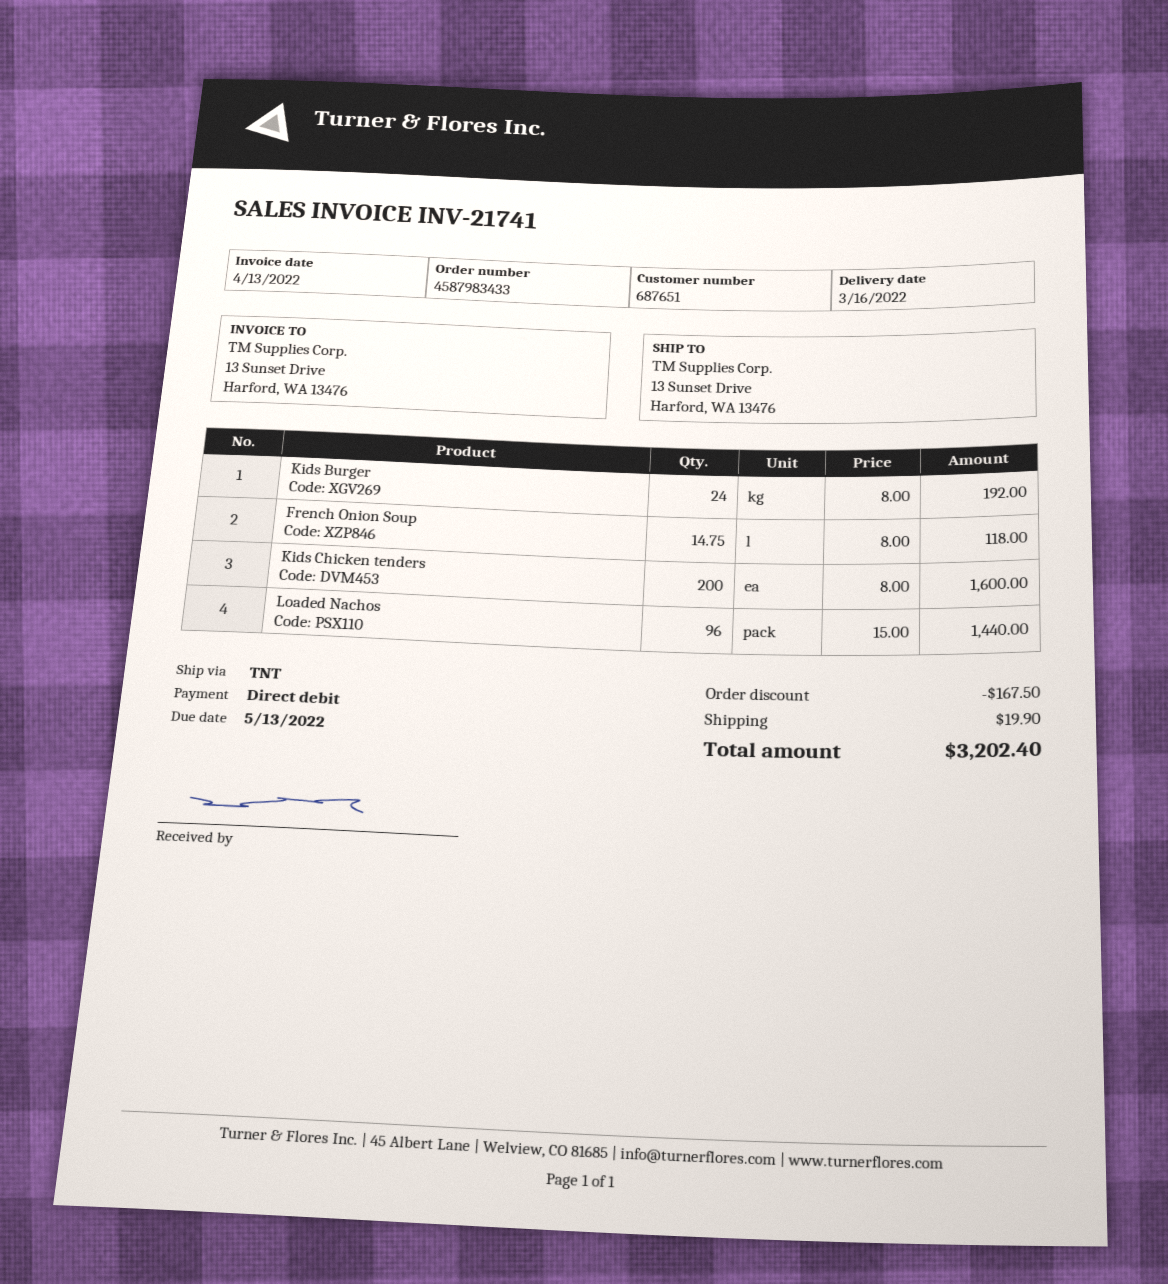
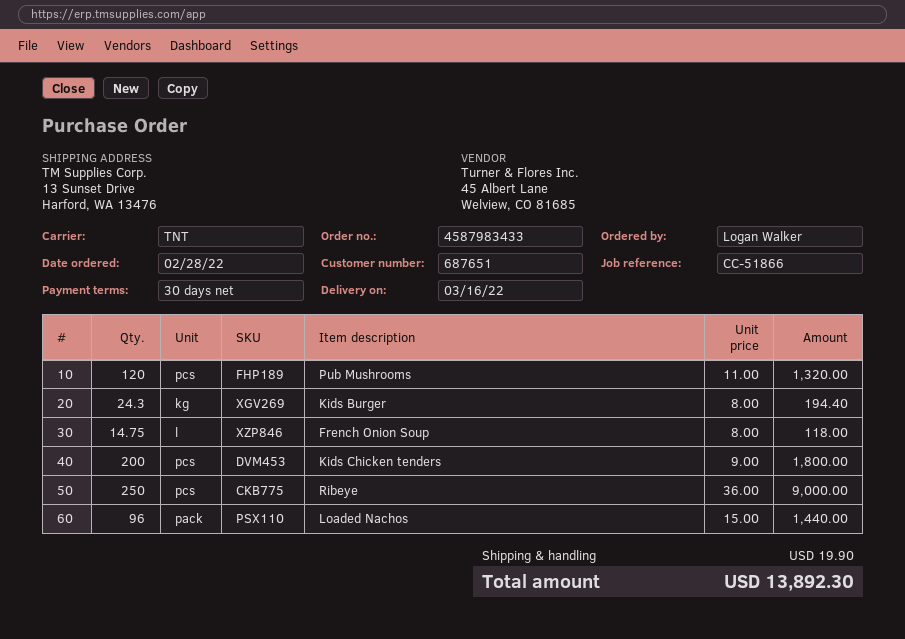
Kids Burger: 24 x 8.00 = 192.00 -> 24.3 x 8.00 = 194.40
Kids Chicken tenders: 200 x 8.00 = 1600.00 -> 200 x 9.00 = 1800.00
Pub Mushrooms: none -> 120 x 11.00 = 1320.00
Ribeye: none -> 250 x 36.00 = 9000.00
discount: 167.50 -> none
total: 3202.40 -> 13892.30

